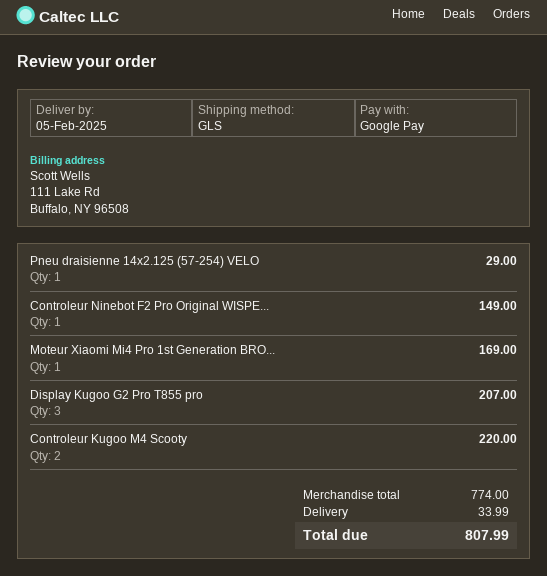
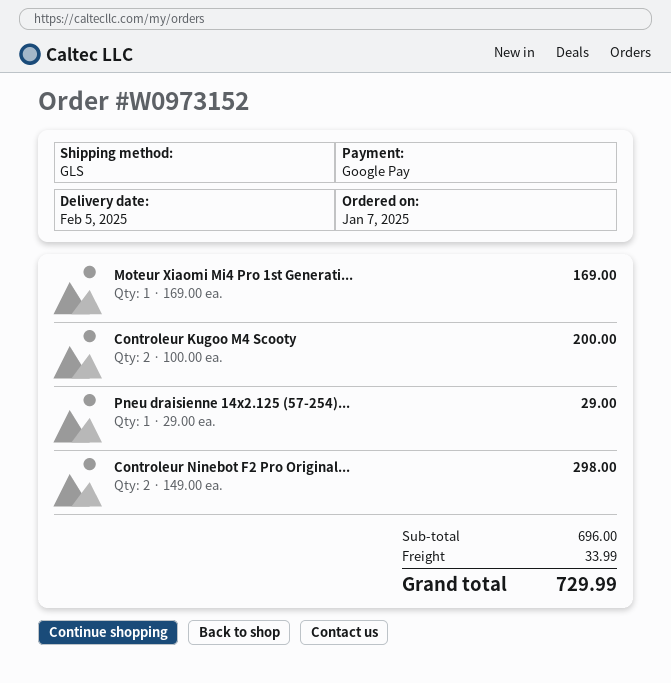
Controleur Ninebot F2 Pro Original WISPE...: 1 for 149.00 -> 2 for 298.00
Display Kugoo G2 Pro T855 pro: 3 for 207.00 -> none
Controleur Kugoo M4 Scooty: 2 for 220.00 -> 2 for 200.00
subtotal: 774.00 -> 696.00
total: 807.99 -> 729.99

